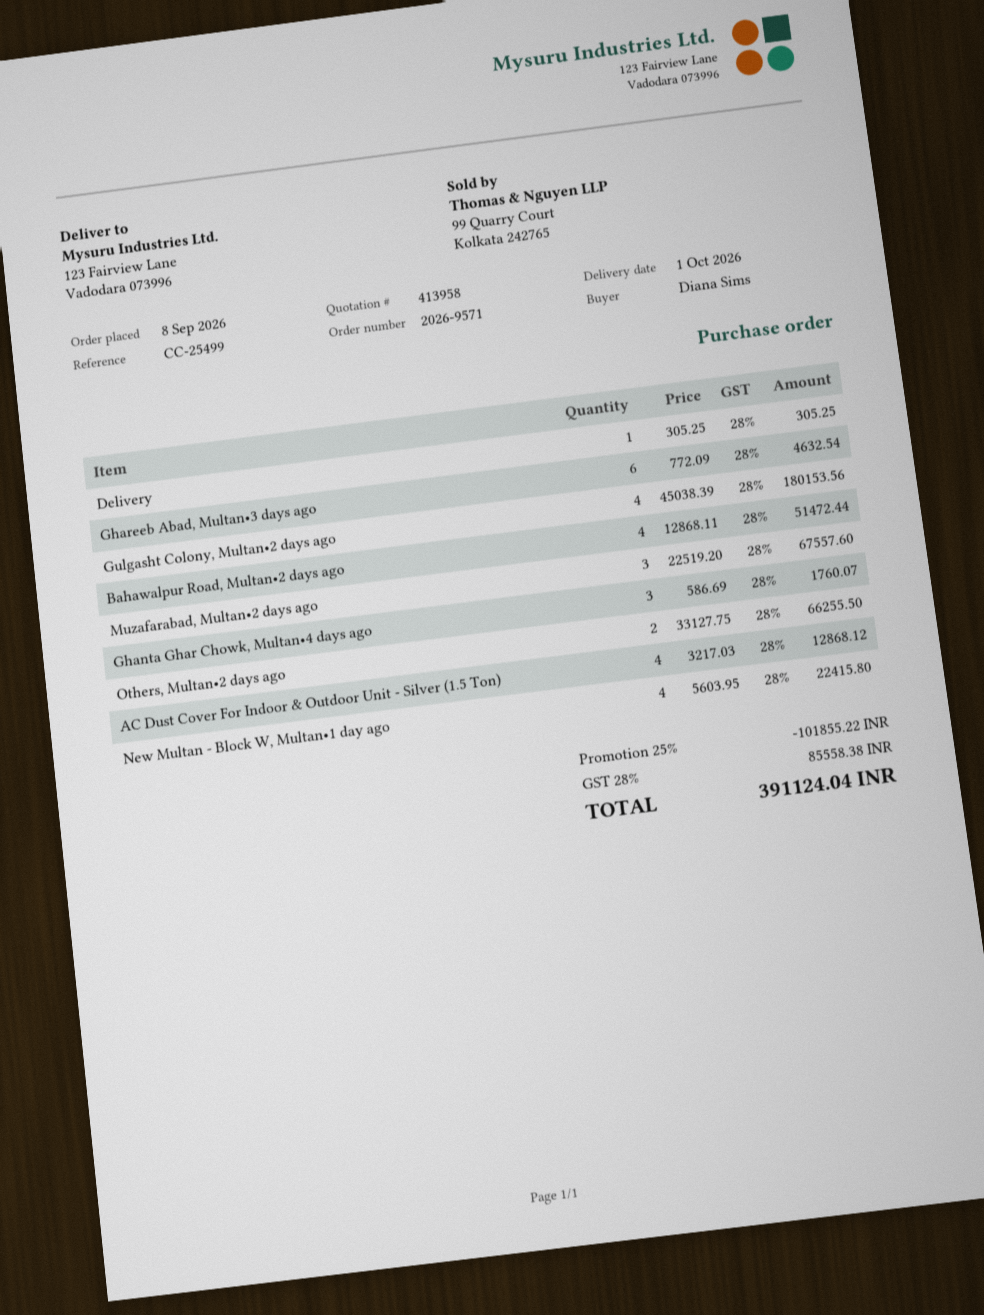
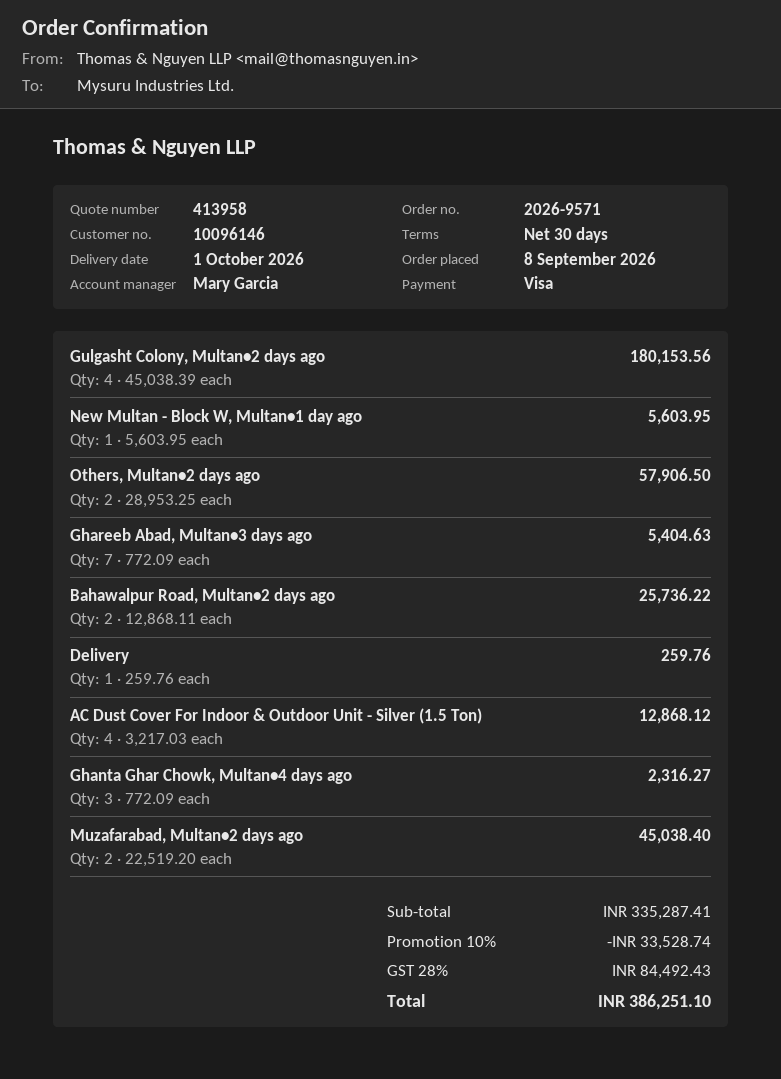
Delivery: 1 x 305.25 = 305.25 -> 1 x 259.76 = 259.76
Ghareeb Abad, Multan•3 days ago: 6 x 772.09 = 4632.54 -> 7 x 772.09 = 5404.63
Bahawalpur Road, Multan•2 days ago: 4 x 12868.11 = 51472.44 -> 2 x 12868.11 = 25736.22
Muzafarabad, Multan•2 days ago: 3 x 22519.20 = 67557.60 -> 2 x 22519.20 = 45038.40
Ghanta Ghar Chowk, Multan•4 days ago: 3 x 586.69 = 1760.07 -> 3 x 772.09 = 2316.27
Others, Multan•2 days ago: 2 x 33127.75 = 66255.50 -> 2 x 28953.25 = 57906.50
New Multan - Block W, Multan•1 day ago: 4 x 5603.95 = 22415.80 -> 1 x 5603.95 = 5603.95
discount: 25% = 101855.22 -> 10% = 33528.74
tax: 28% = 85558.38 -> 28% = 84492.43
total: 391124.04 -> 386251.10

